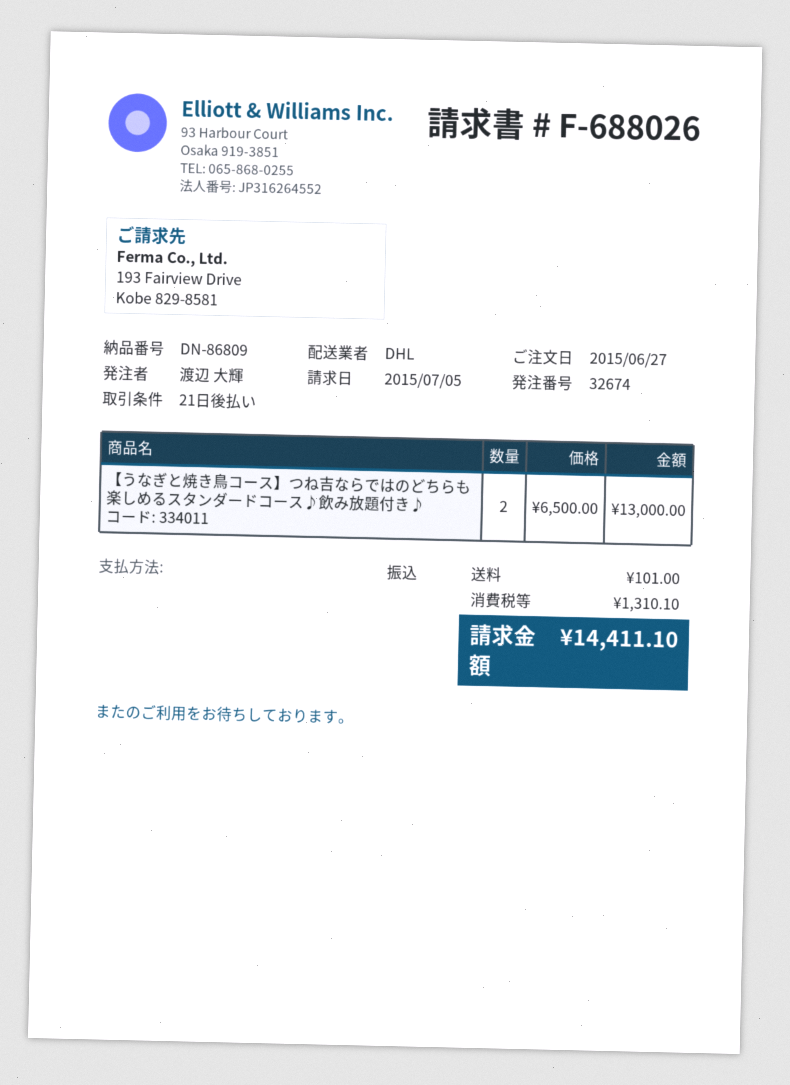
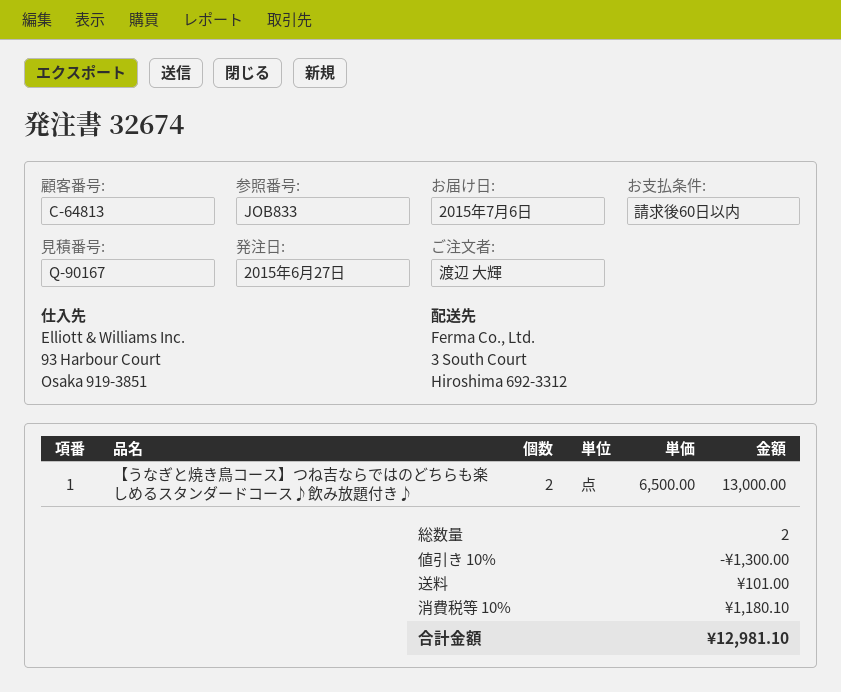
payment terms: 21 days -> 60 days
discount: none -> 10% = 1300.00
tax: 1310.10 -> 1180.10
total: 14411.10 -> 12981.10

